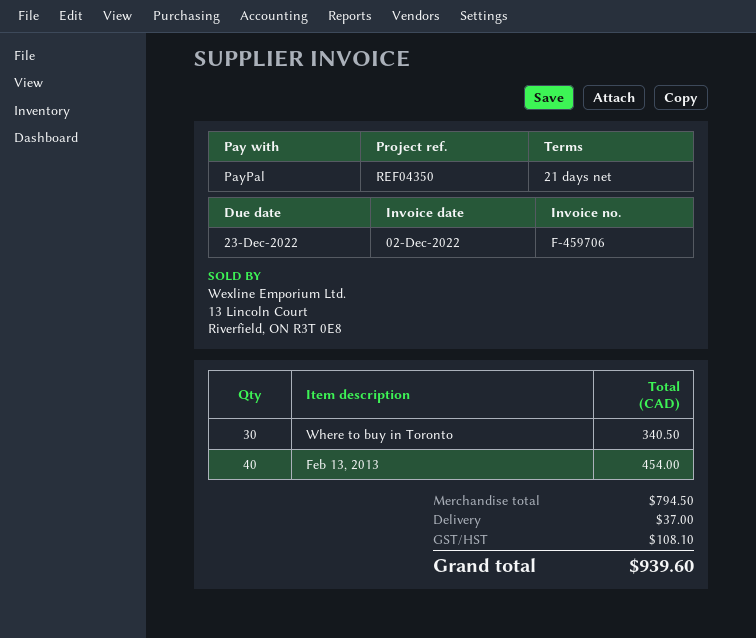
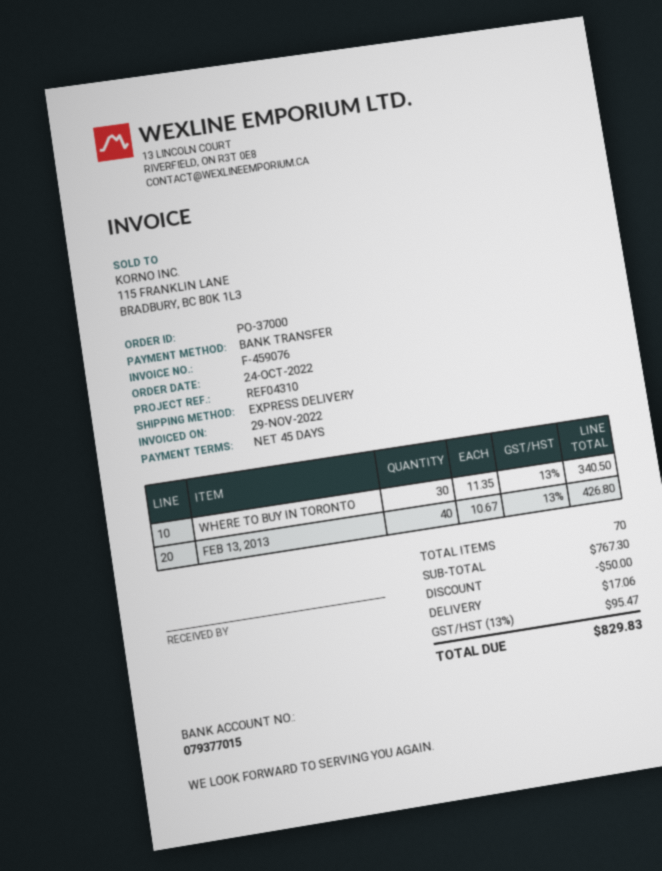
invoice number: F-459706 -> F-459076
invoice date: 2022-12-02 -> 2022-11-29
payment terms: 21 days -> 45 days
reference: REF04350 -> REF04310
payment method: PayPal -> bank transfer
Feb 13, 2013: 40 for 454.00 -> 40 for 426.80
subtotal: 794.50 -> 767.30
discount: none -> 50.00
shipping: 37.00 -> 17.06
tax: 108.10 -> 95.47
total: 939.60 -> 829.83

